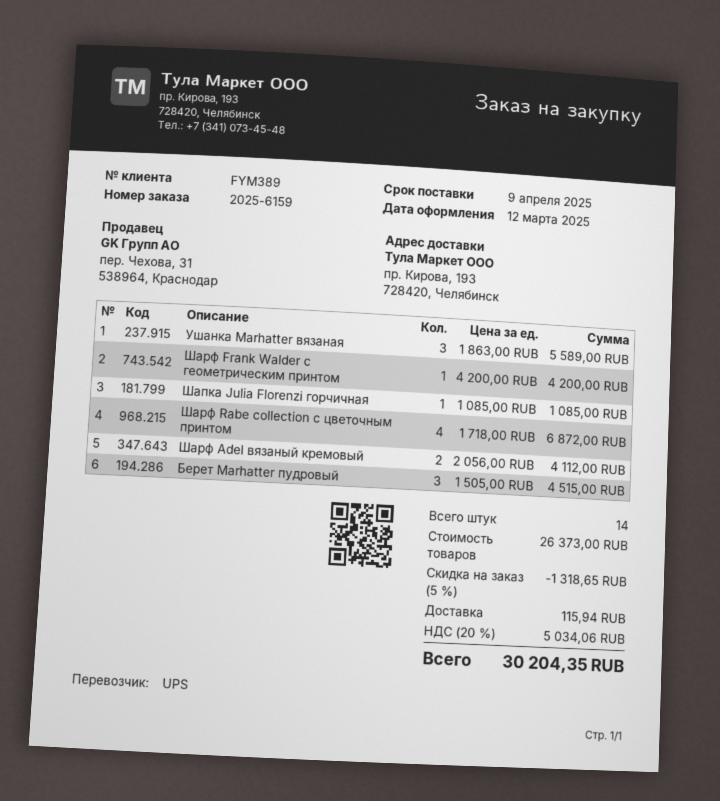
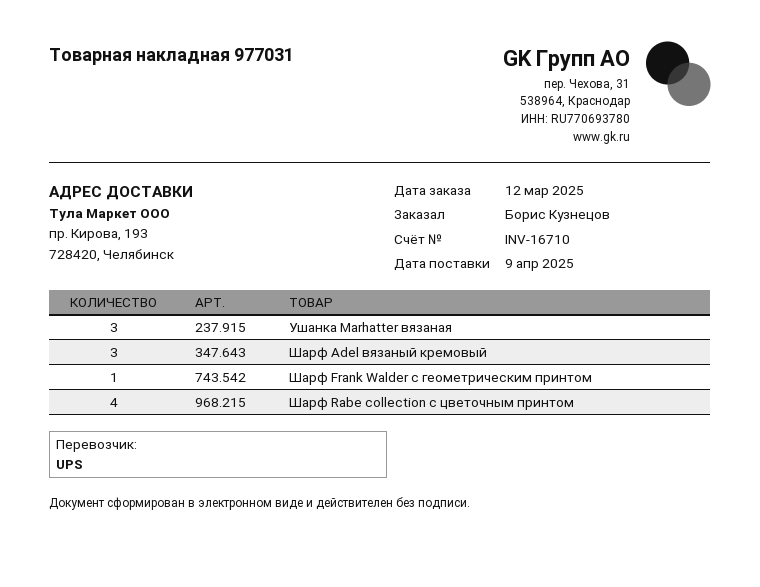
Шапка Julia Florenzi горчичная: 1 -> none
Шарф Adel вязаный кремовый: 2 -> 3
Берет Marhatter пудровый: 3 -> none

